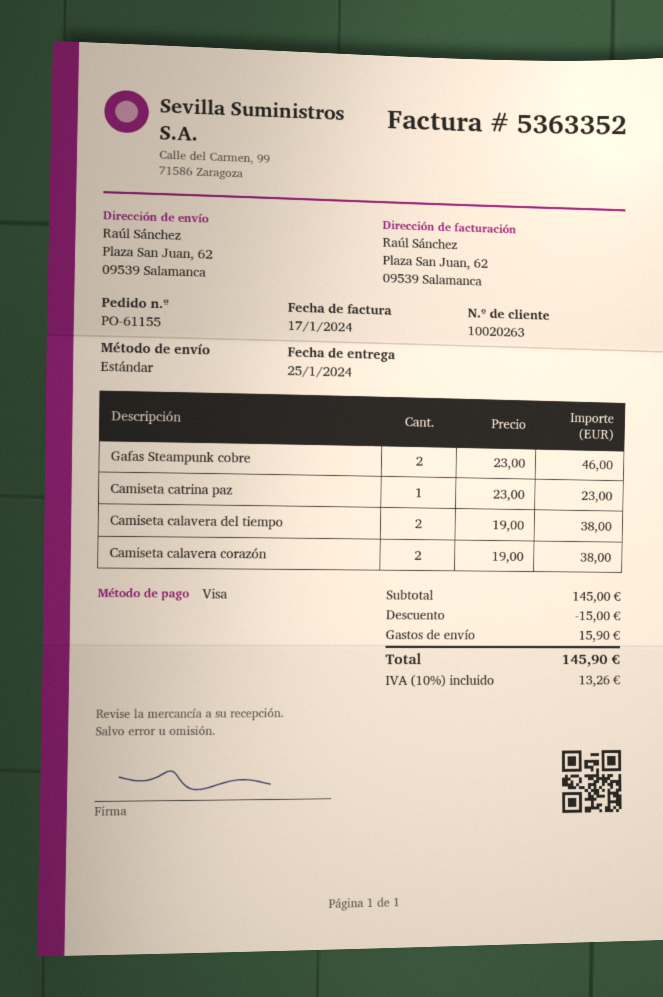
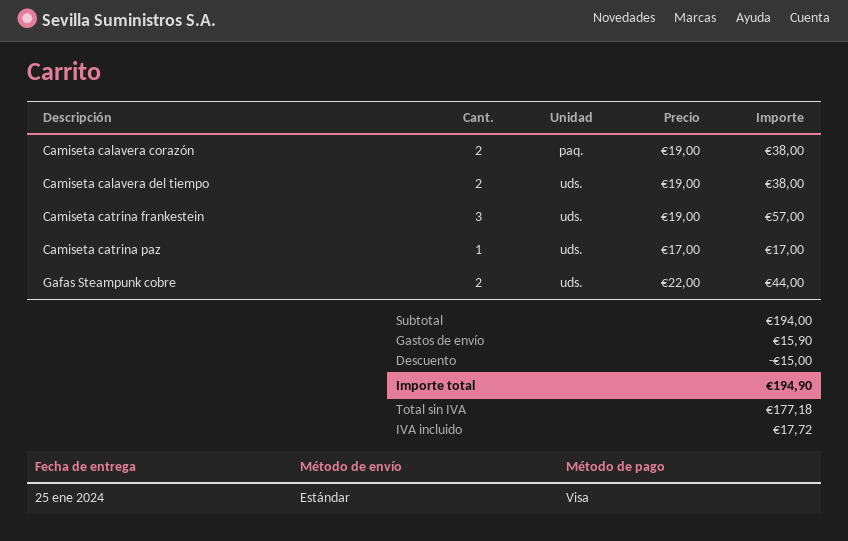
Gafas Steampunk cobre: 2 x 23.00 = 46.00 -> 2 x 22.00 = 44.00
Camiseta catrina paz: 1 x 23.00 = 23.00 -> 1 x 17.00 = 17.00
Camiseta catrina frankestein: none -> 3 x 19.00 = 57.00
subtotal: 145.00 -> 194.00
tax: 13.26 -> 17.72
total: 145.90 -> 194.90

